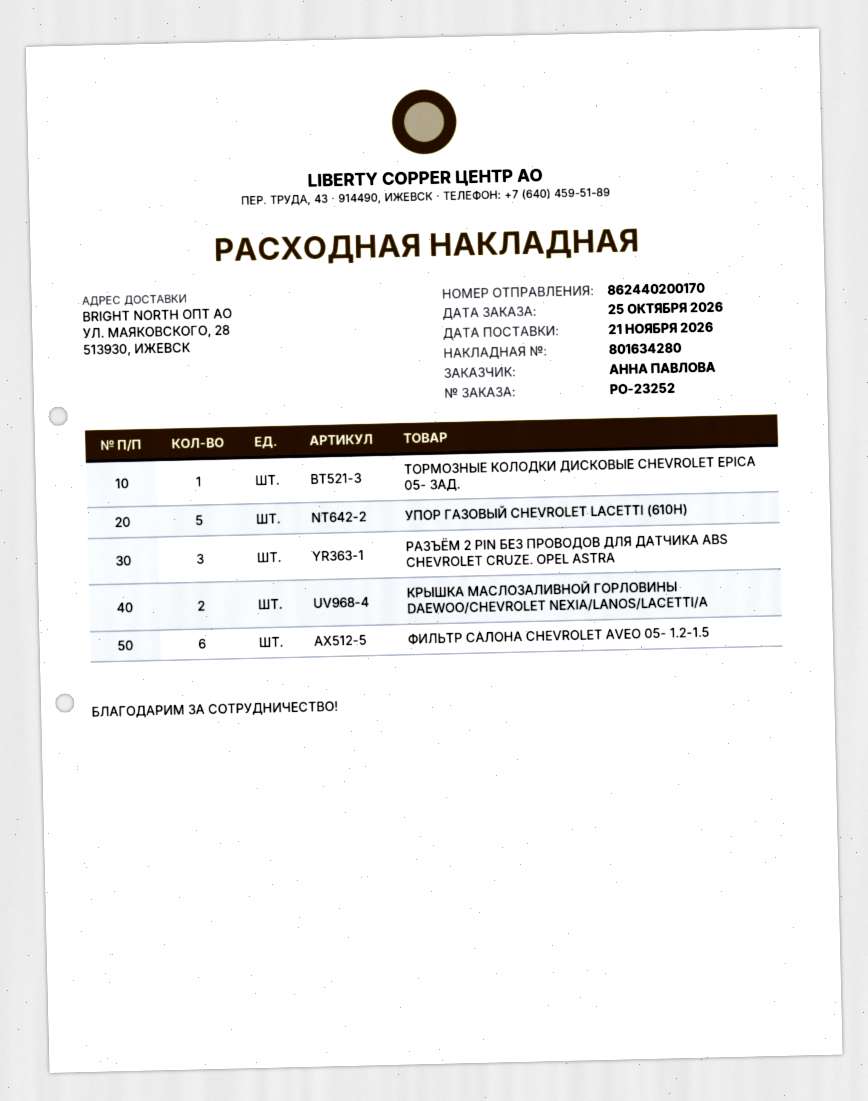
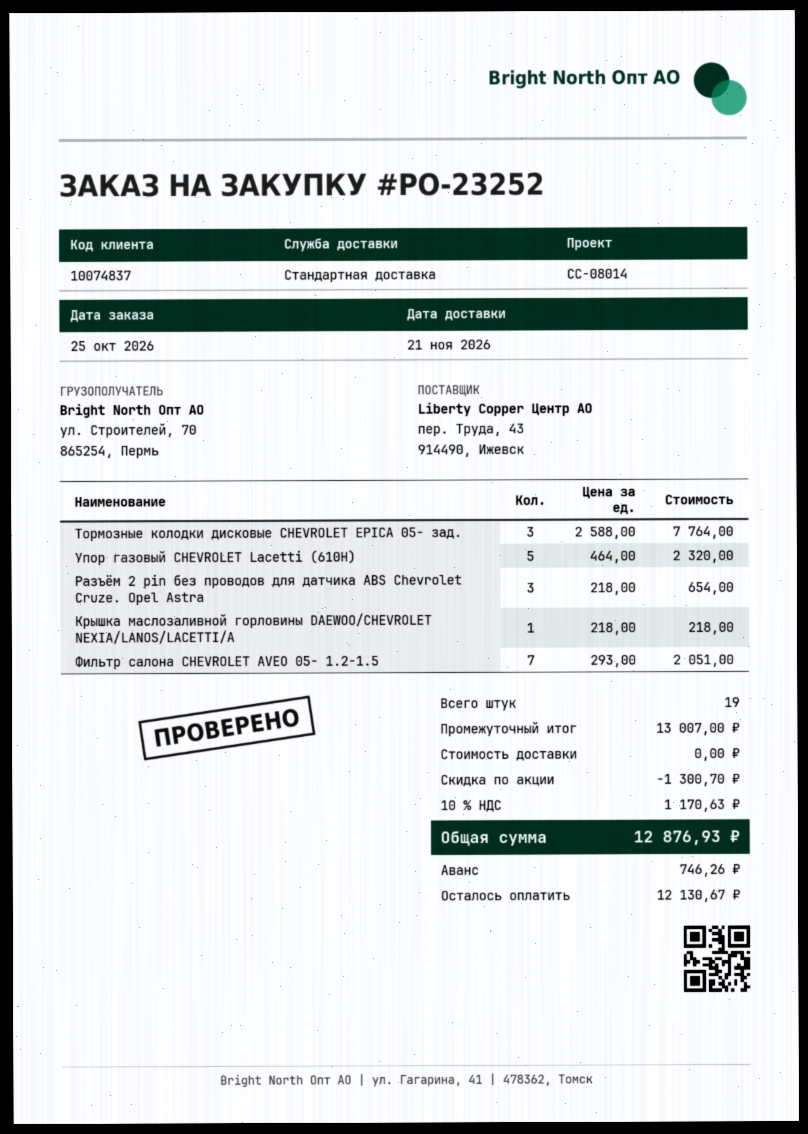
ship to: УЛ. МАЯКОВСКОГО, 28, 513930, ИЖЕВСК -> ул. Строителей, 70, 865254, Пермь
ТОРМОЗНЫЕ КОЛОДКИ ДИСКОВЫЕ CHEVROLET EPICA 05- ЗАД.: 1 -> 3
КРЫШКА МАСЛОЗАЛИВНОЙ ГОРЛОВИНЫ DAEWOO/CHEVROLET NEXIA/LANOS/LACETTI/A: 2 -> 1
ФИЛЬТР САЛОНА CHEVROLET AVEO 05- 1.2-1.5: 6 -> 7

